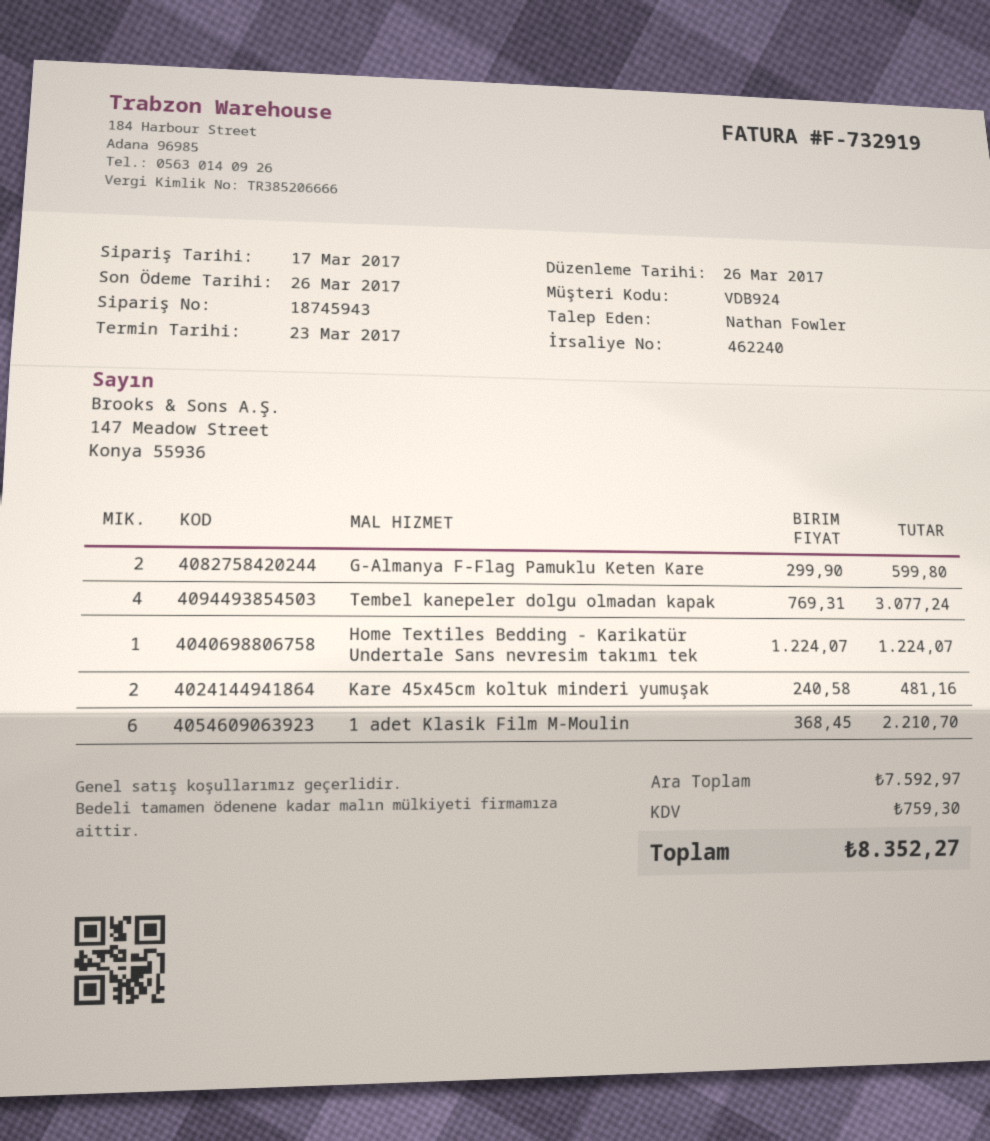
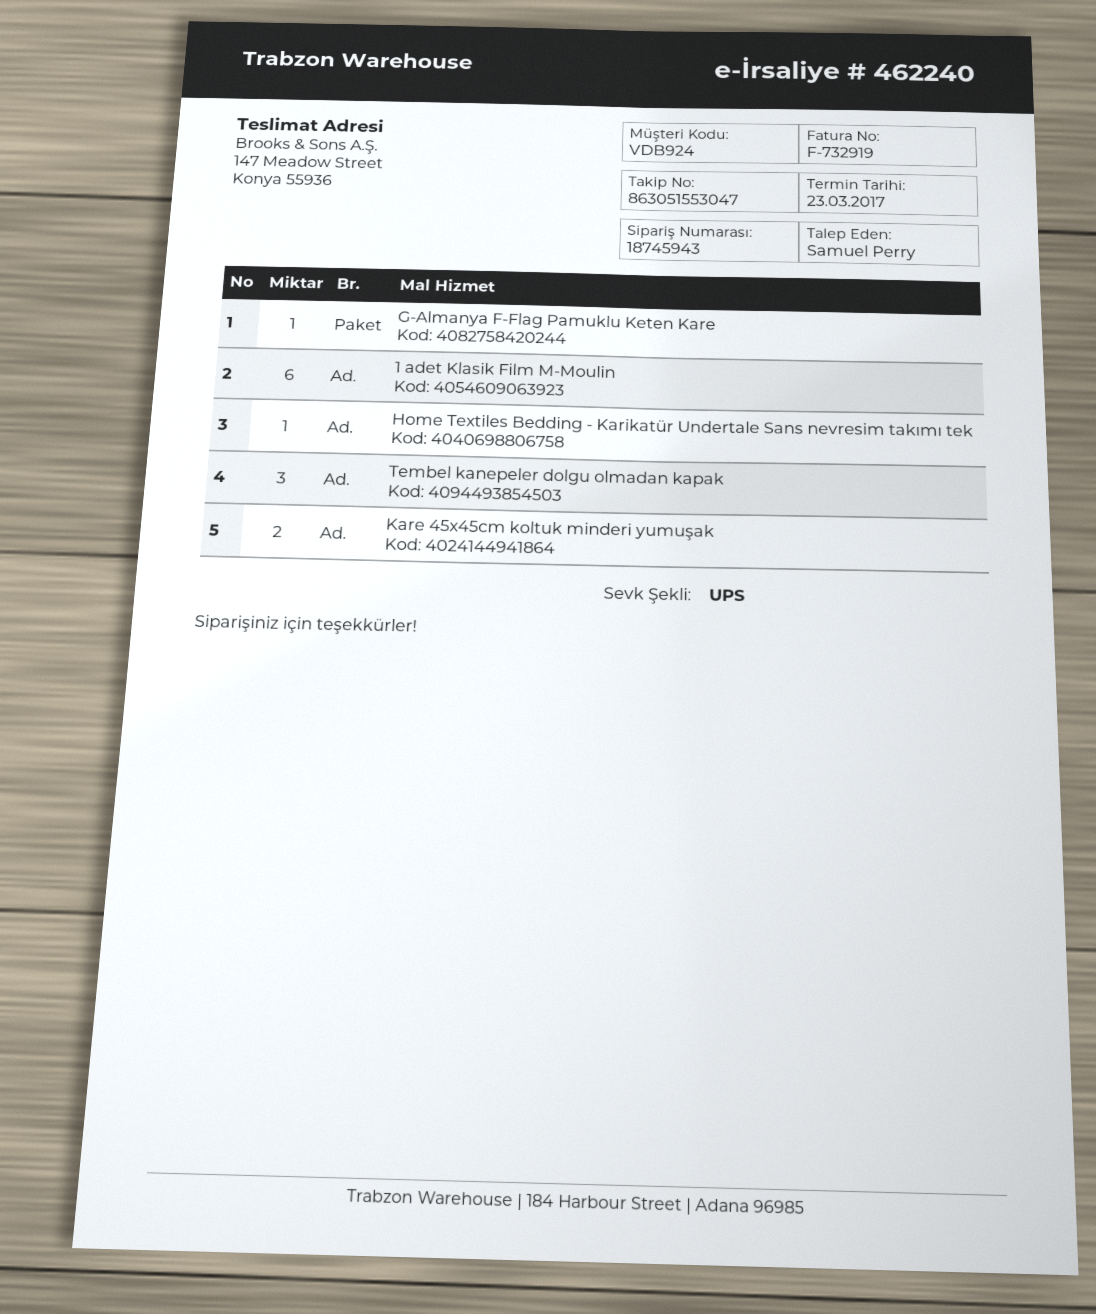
ordered by: Nathan Fowler -> Samuel Perry
G-Almanya F-Flag Pamuklu Keten Kare: 2 -> 1
Tembel kanepeler dolgu olmadan kapak: 4 -> 3

